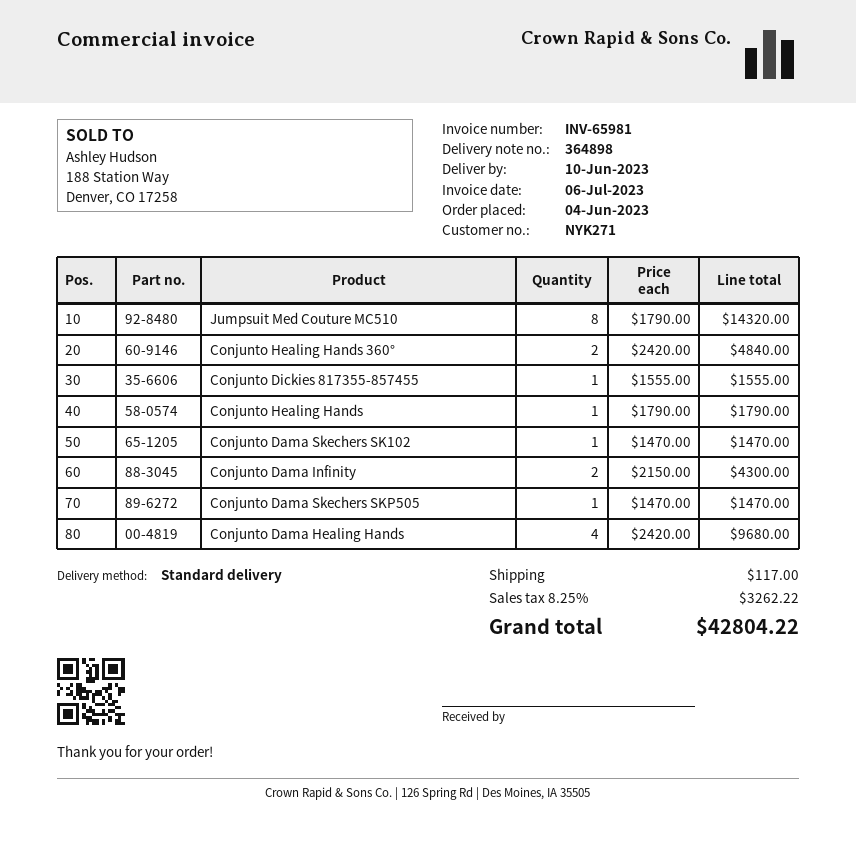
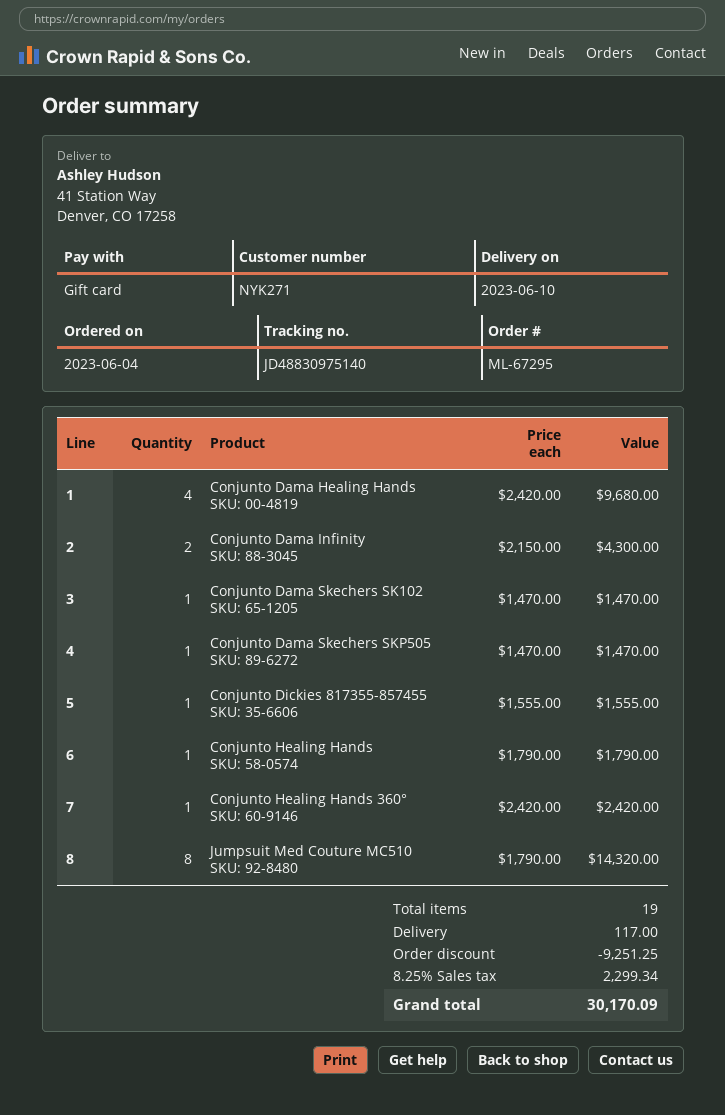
Conjunto Healing Hands 360°: 2 x 2420.00 = 4840.00 -> 1 x 2420.00 = 2420.00
discount: none -> 9251.25
tax: 8.25% = 3262.22 -> 8.25% = 2299.34
total: 42804.22 -> 30170.09

